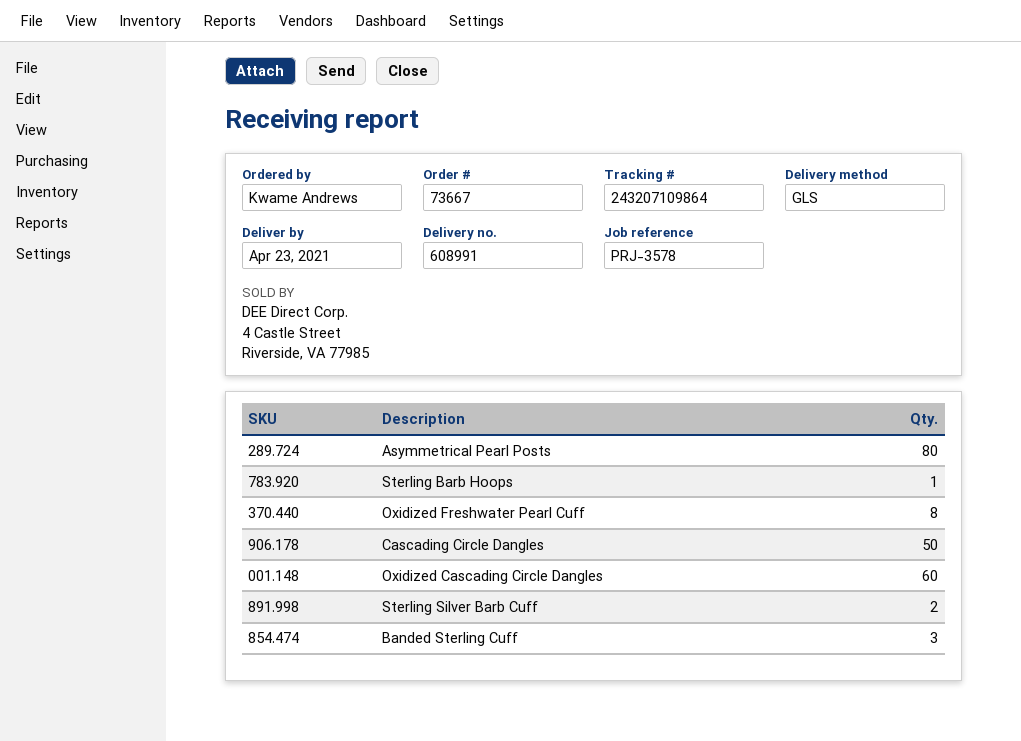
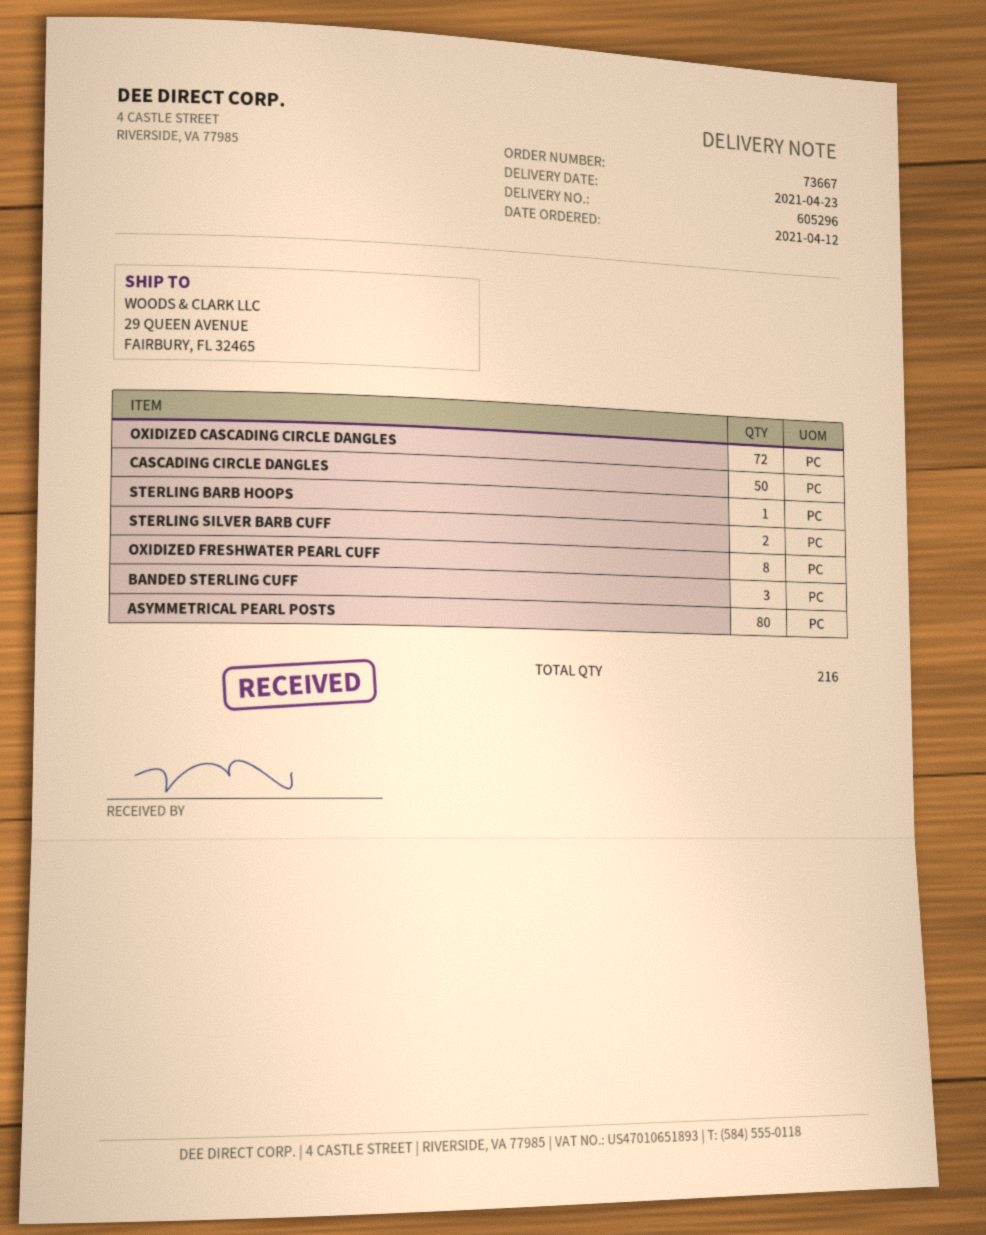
delivery note number: 608991 -> 605296
Oxidized Cascading Circle Dangles: 60 -> 72

